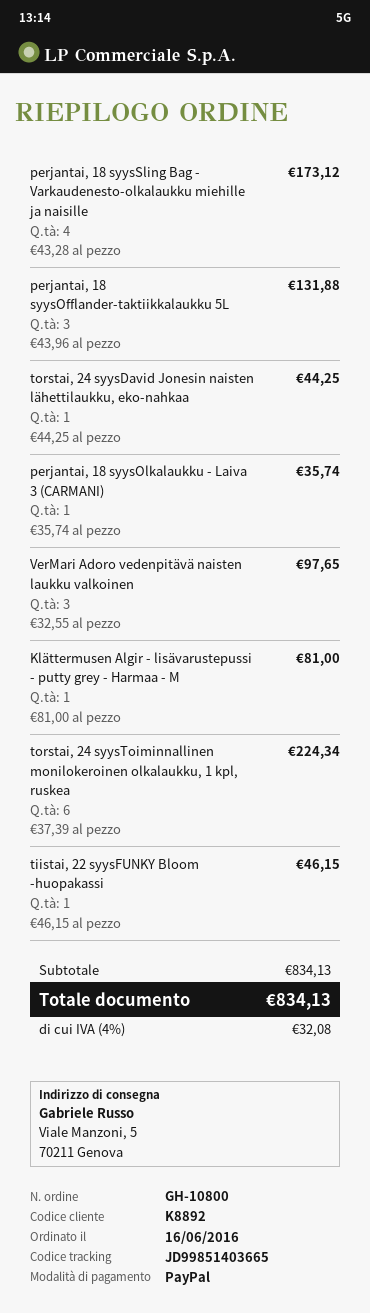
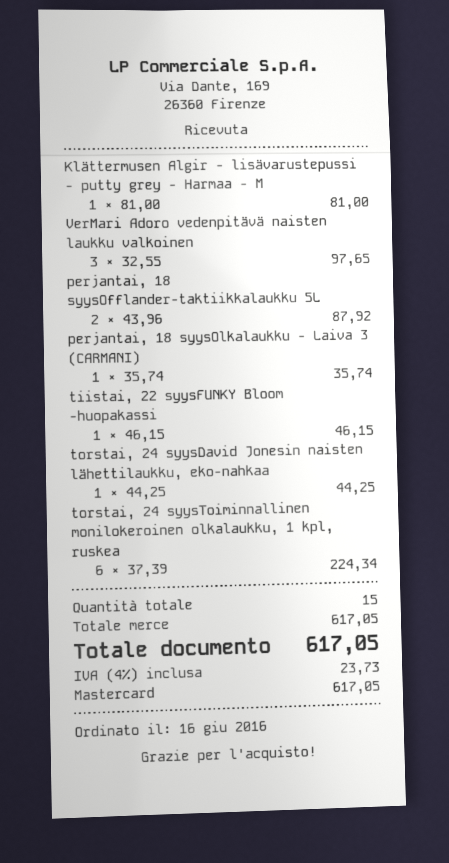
payment method: PayPal -> Mastercard
perjantai, 18 syysSling Bag - Varkaudenesto-olkalaukku miehille ja naisille: 4 x 43.28 = 173.12 -> none
perjantai, 18 syysOfflander-taktiikkalaukku 5L: 3 x 43.96 = 131.88 -> 2 x 43.96 = 87.92
subtotal: 834.13 -> 617.05
tax: 4% = 32.08 -> 4% = 23.73
total: 834.13 -> 617.05

